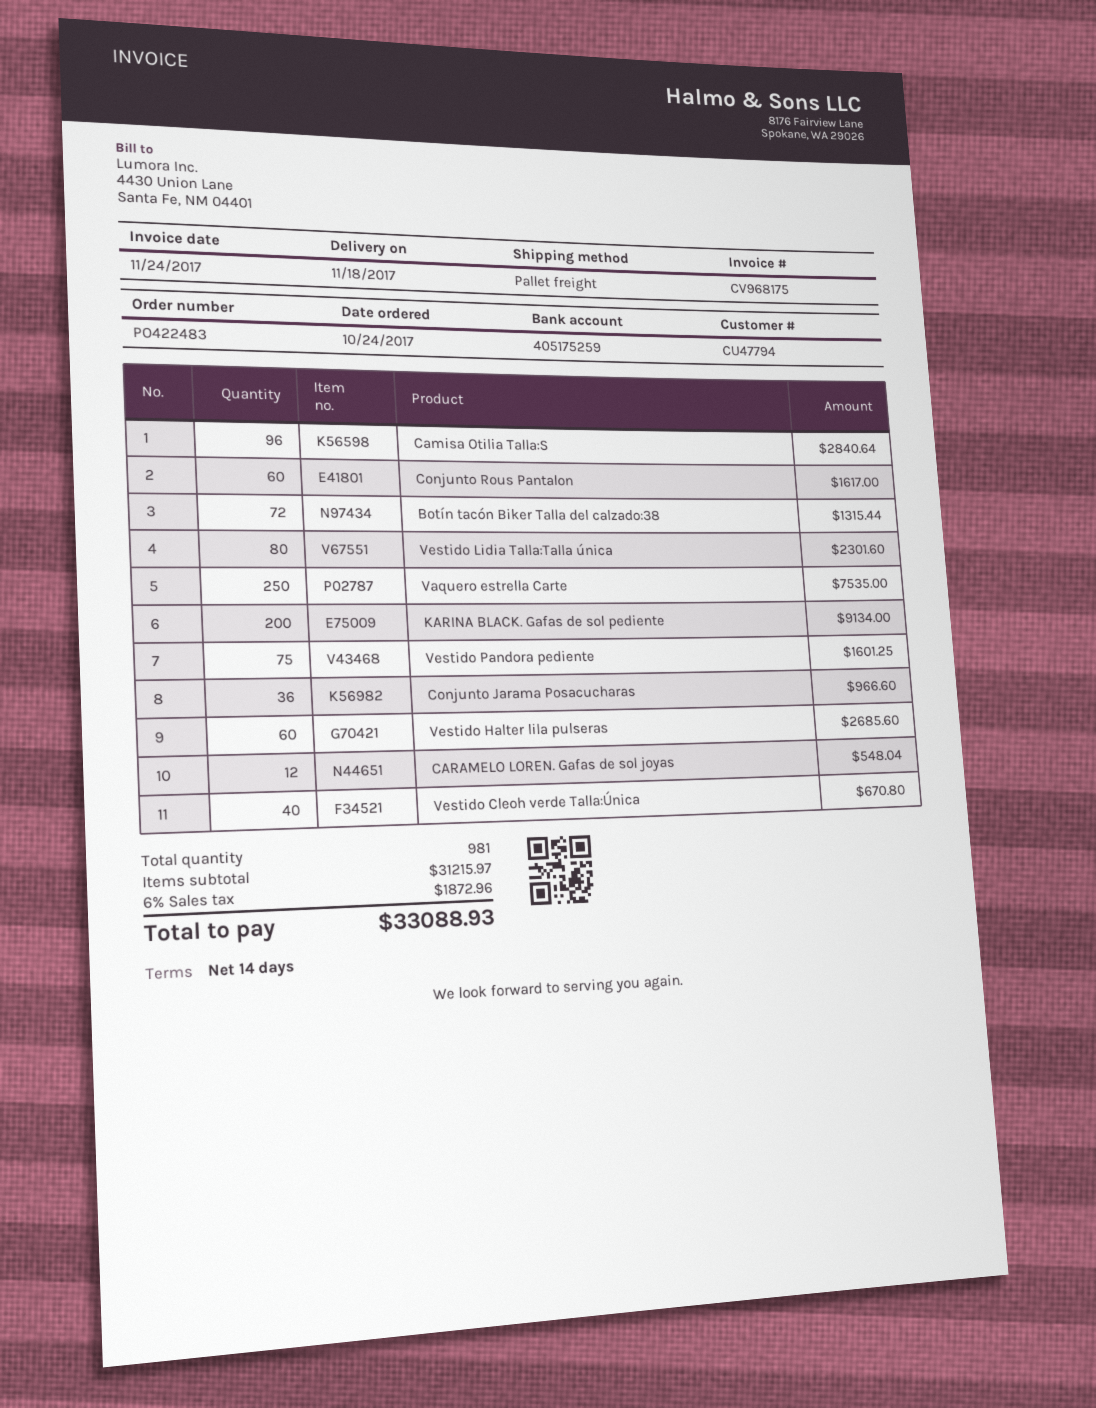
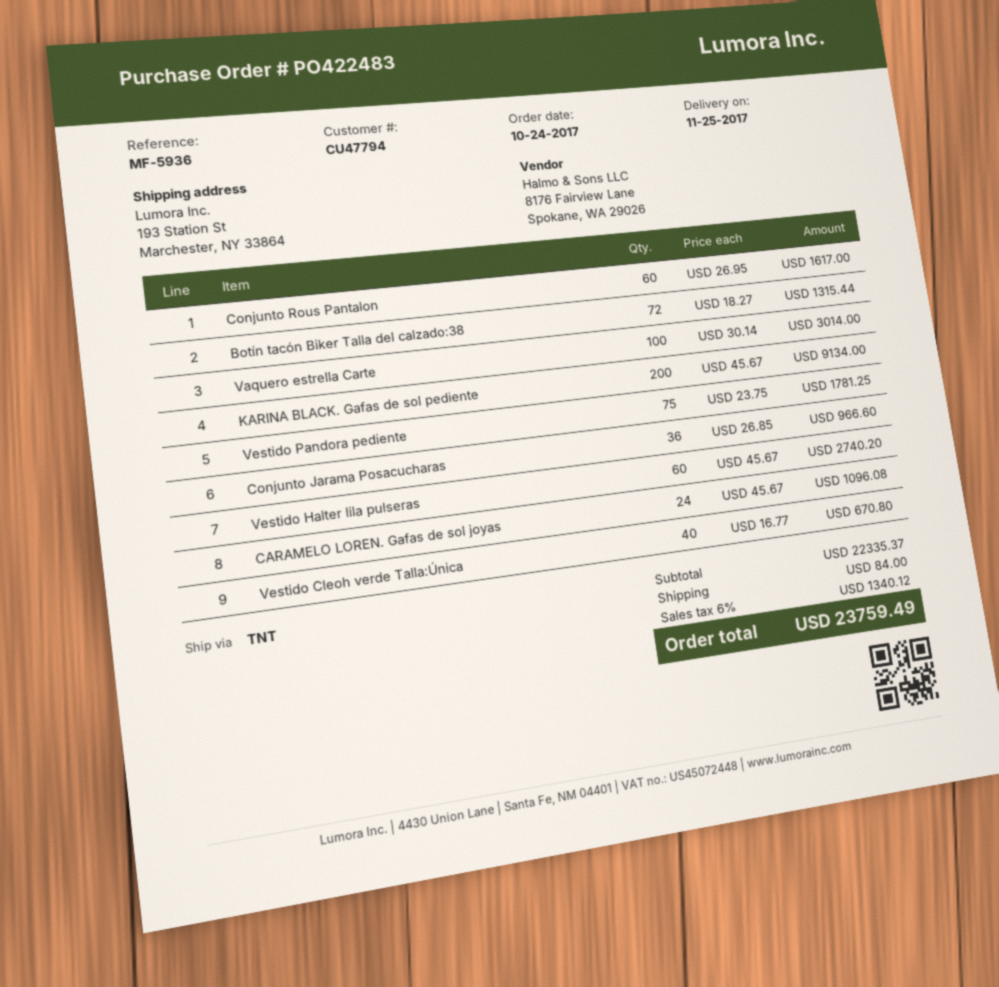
delivery date: 2017-11-18 -> 2017-11-25
shipping method: pallet freight -> TNT
Camisa Otilia Talla:S: 96 for 2840.64 -> none
Vestido Lidia Talla:Talla única: 80 for 2301.60 -> none
Vaquero estrella Carte: 250 for 7535.00 -> 100 for 3014.00
Vestido Pandora pediente: 75 for 1601.25 -> 75 for 1781.25
Vestido Halter lila pulseras: 60 for 2685.60 -> 60 for 2740.20
CARAMELO LOREN. Gafas de sol joyas: 12 for 548.04 -> 24 for 1096.08
subtotal: 31215.97 -> 22335.37
shipping: none -> 84.00
tax: 6% = 1872.96 -> 6% = 1340.12
total: 33088.93 -> 23759.49

